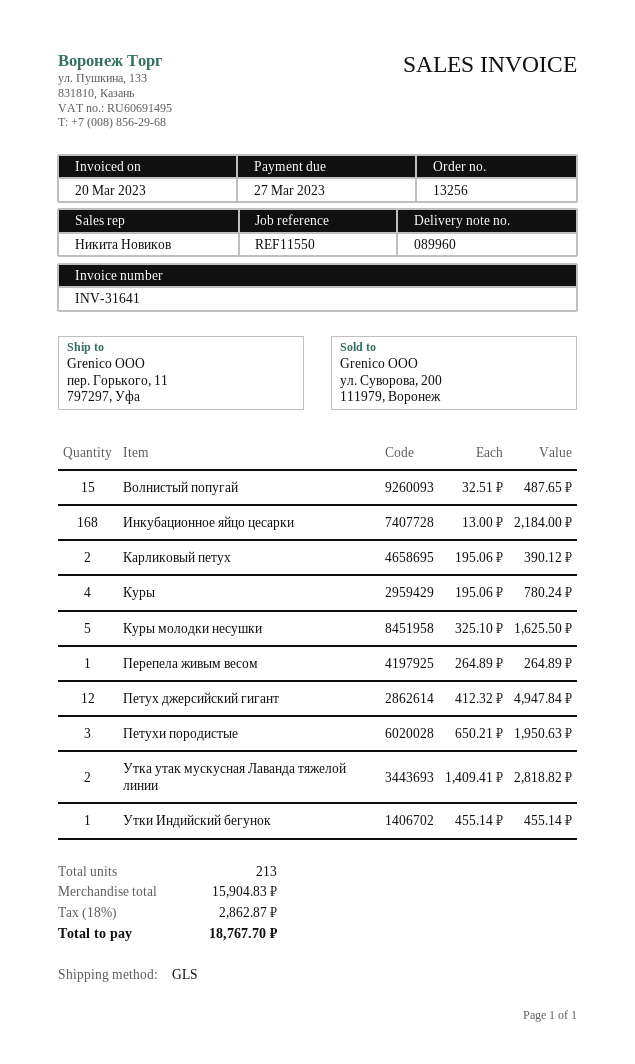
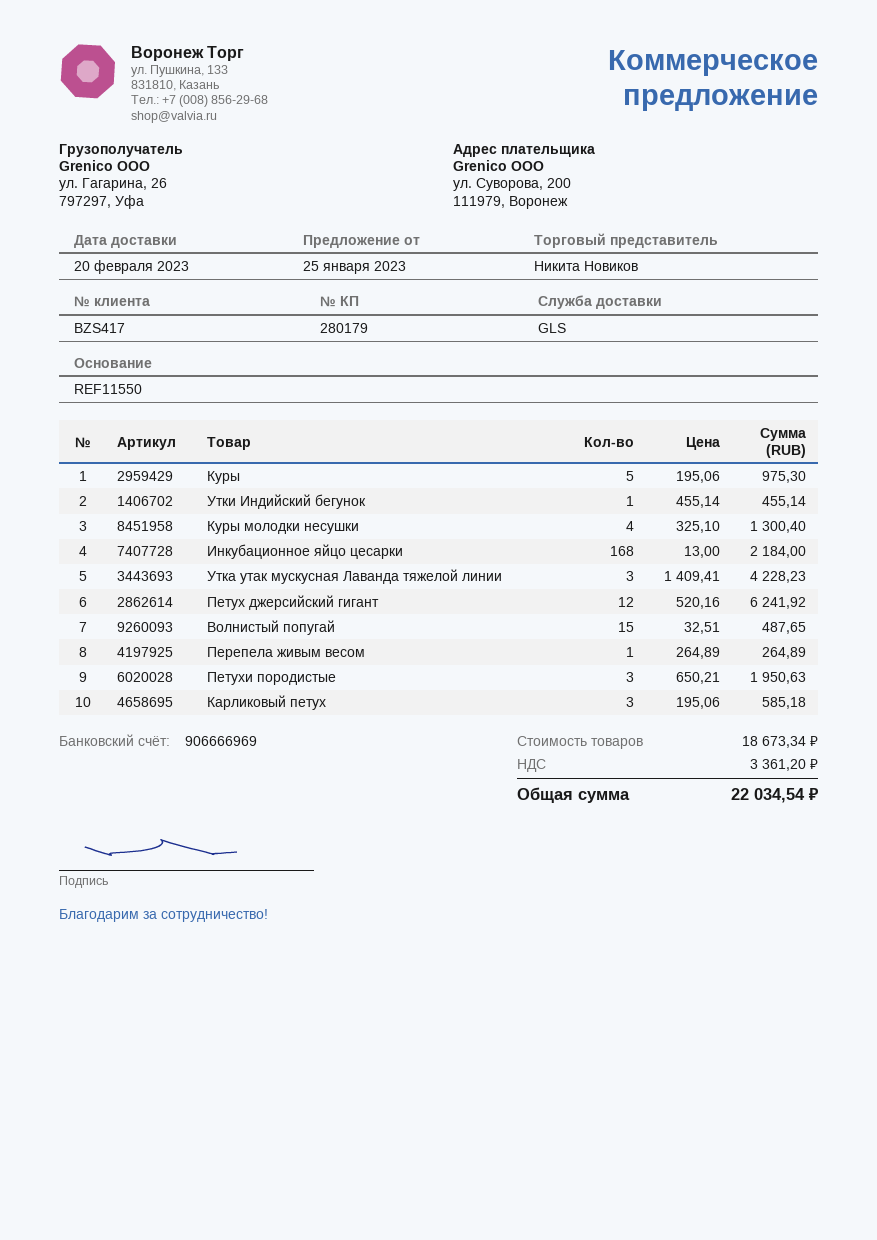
ship to: пер. Горького, 11, 797297, Уфа -> ул. Гагарина, 26, 797297, Уфа
Карликовый петух: 2 x 195.06 = 390.12 -> 3 x 195.06 = 585.18
Куры: 4 x 195.06 = 780.24 -> 5 x 195.06 = 975.30
Куры молодки несушки: 5 x 325.10 = 1625.50 -> 4 x 325.10 = 1300.40
Петух джерсийский гигант: 12 x 412.32 = 4947.84 -> 12 x 520.16 = 6241.92
Утка утак мускусная Лаванда тяжелой линии: 2 x 1409.41 = 2818.82 -> 3 x 1409.41 = 4228.23
subtotal: 15904.83 -> 18673.34
tax: 2862.87 -> 3361.20
total: 18767.70 -> 22034.54

